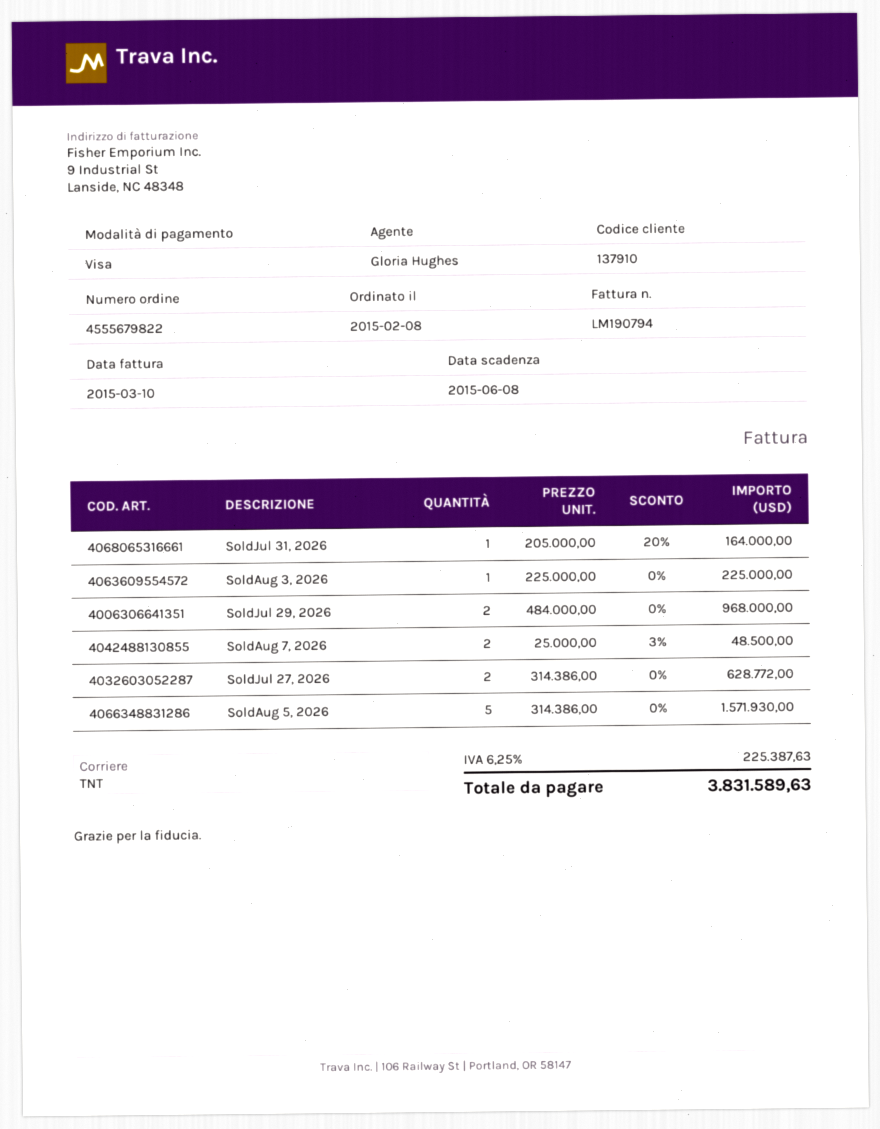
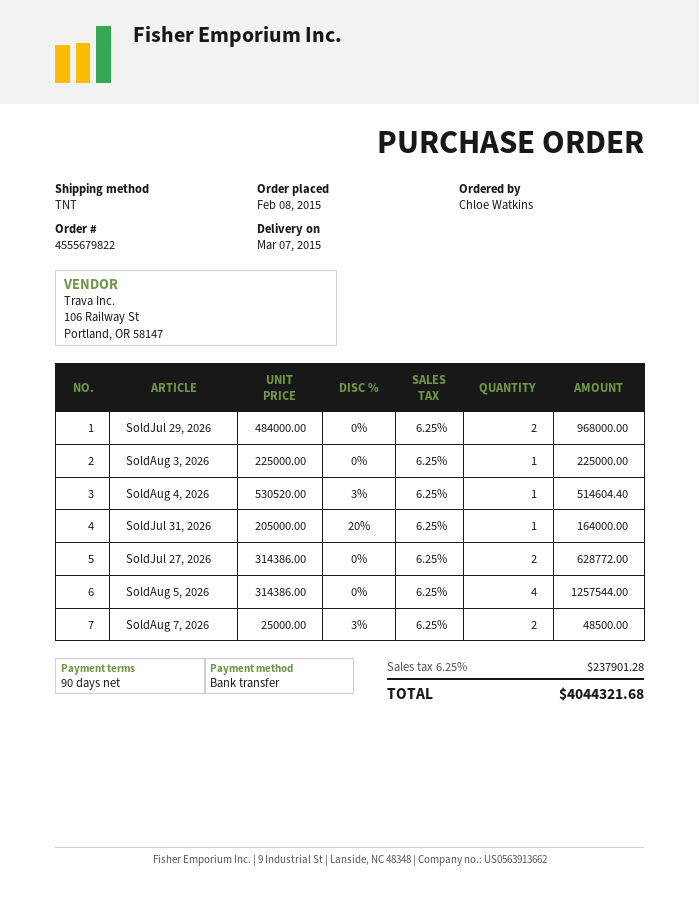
payment method: Visa -> bank transfer
SoldAug 5, 2026: 5 x 314386.00 = 1571930.00 -> 4 x 314386.00 = 1257544.00
SoldAug 4, 2026: none -> 1 x 530520.00 - 3% = 514604.40
tax: 6.25% = 225387.63 -> 6.25% = 237901.28
total: 3831589.63 -> 4044321.68

